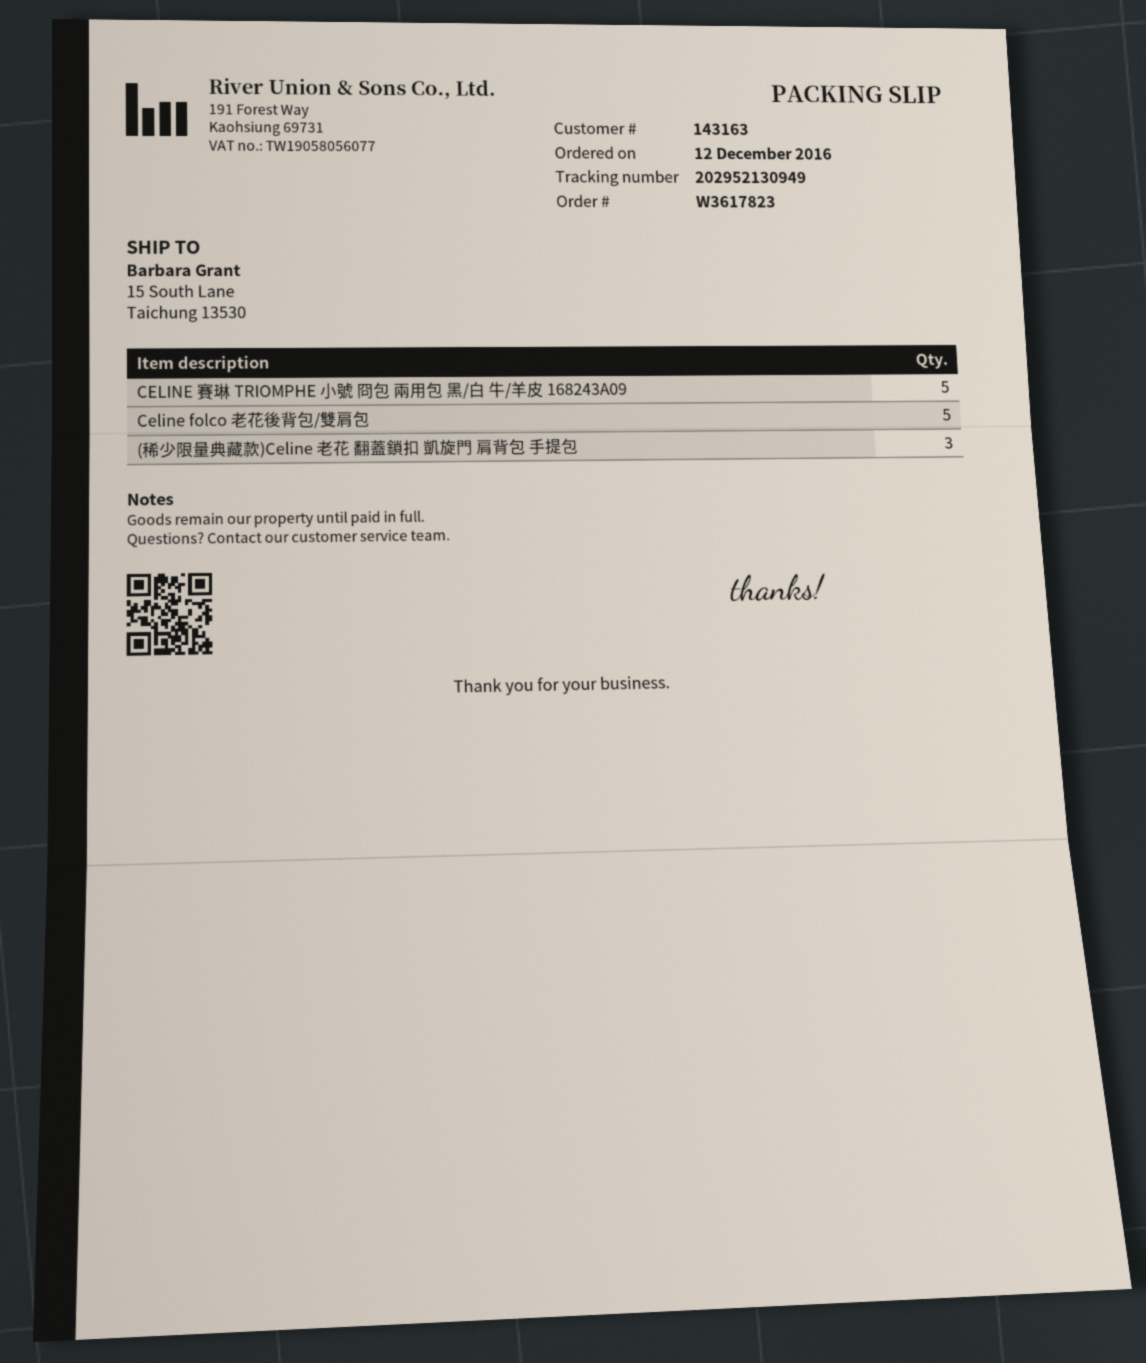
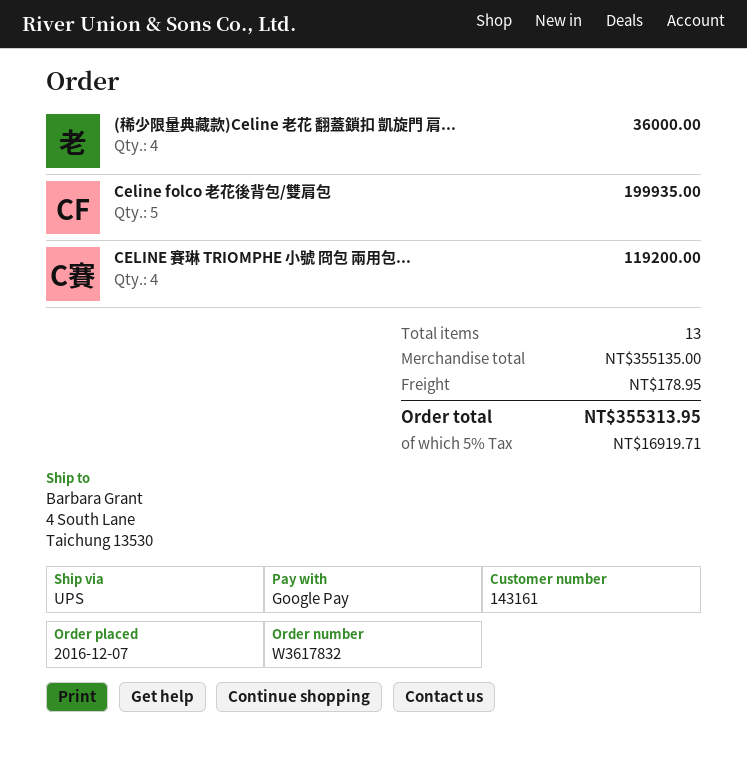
order number: W3617823 -> W3617832
order date: 2016-12-12 -> 2016-12-07
customer number: 143163 -> 143161
ship to: 15 South Lane, Taichung 13530 -> 4 South Lane, Taichung 13530
CELINE 賽琳 TRIOMPHE 小號 冏包 兩用包 黑/白 牛/羊皮 168243A09: 5 -> 4
(稀少限量典藏款)Celine 老花 翻蓋鎖扣 凱旋門 肩背包 手提包: 3 -> 4

